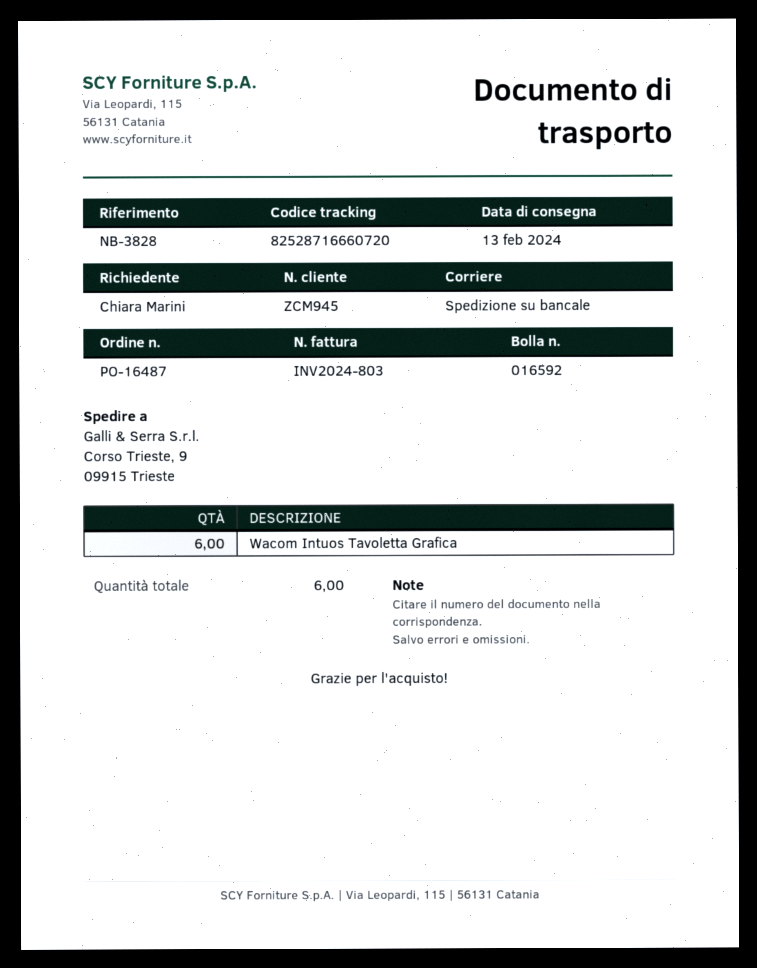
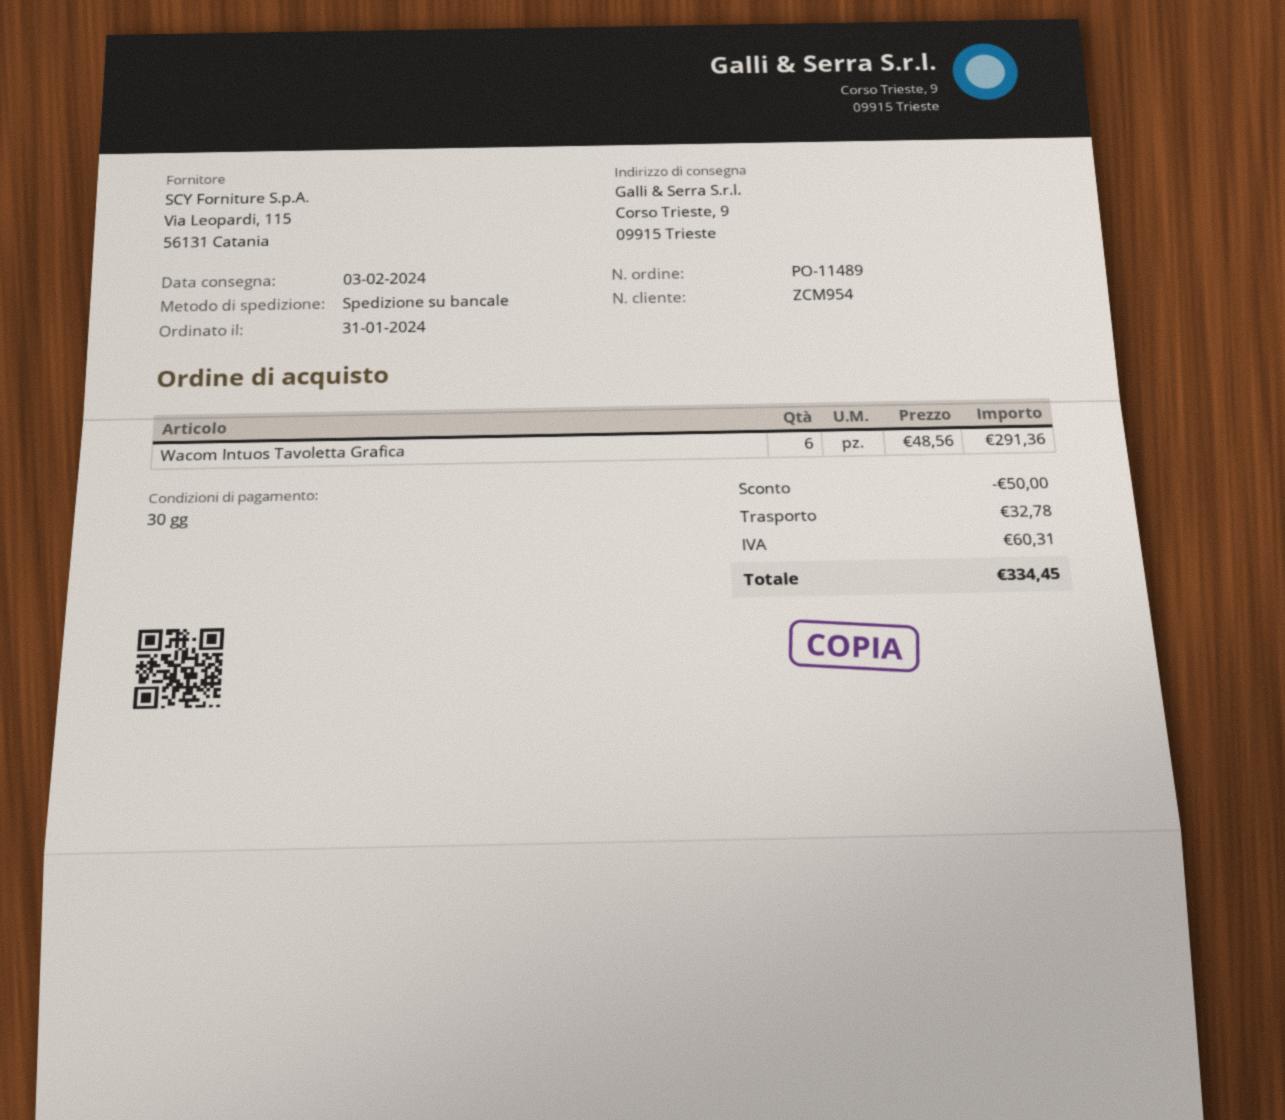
order number: PO-16487 -> PO-11489
delivery date: 2024-02-13 -> 2024-02-03
customer number: ZCM945 -> ZCM954

